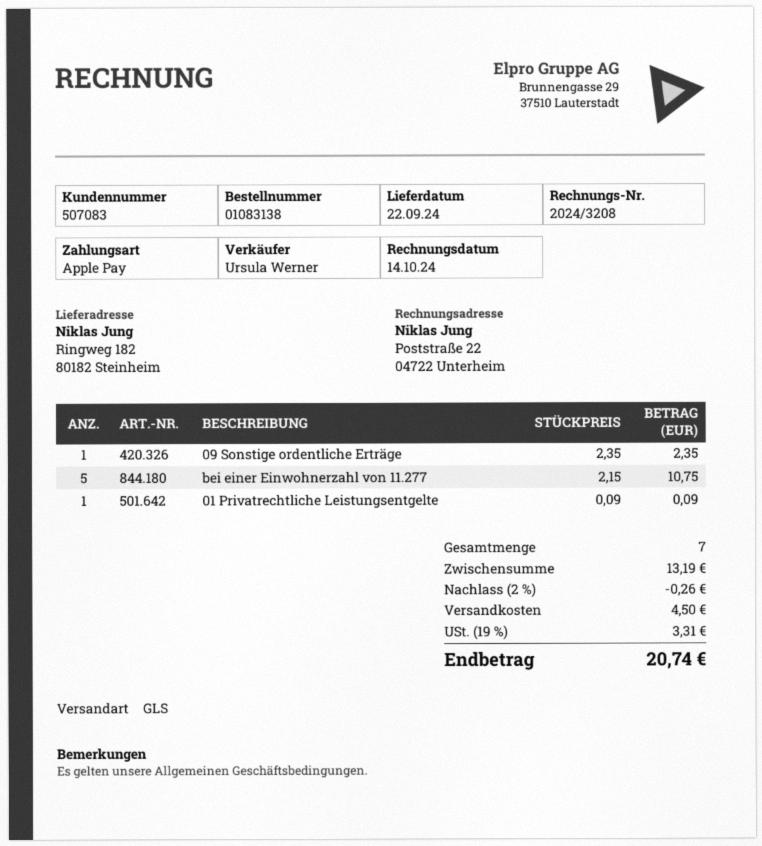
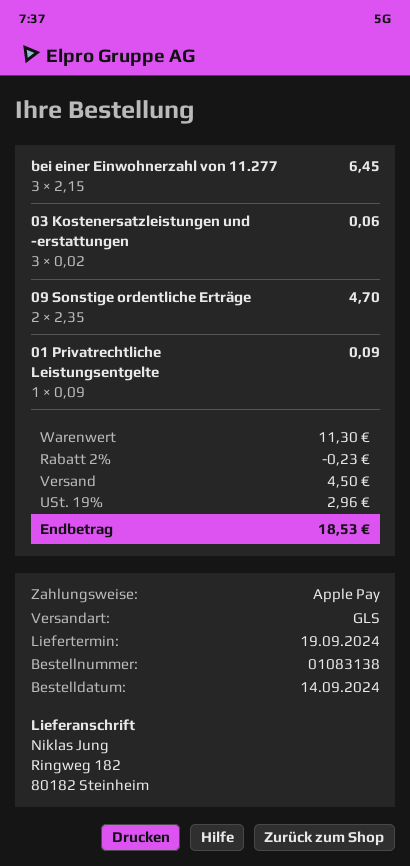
delivery date: 2024-09-22 -> 2024-09-19
09 Sonstige ordentliche Erträge: 1 x 2.35 = 2.35 -> 2 x 2.35 = 4.70
bei einer Einwohnerzahl von 11.277: 5 x 2.15 = 10.75 -> 3 x 2.15 = 6.45
03 Kostenersatzleistungen und -erstattungen: none -> 3 x 0.02 = 0.06
subtotal: 13.19 -> 11.30
discount: 2% = 0.26 -> 2% = 0.23
tax: 19% = 3.31 -> 19% = 2.96
total: 20.74 -> 18.53

